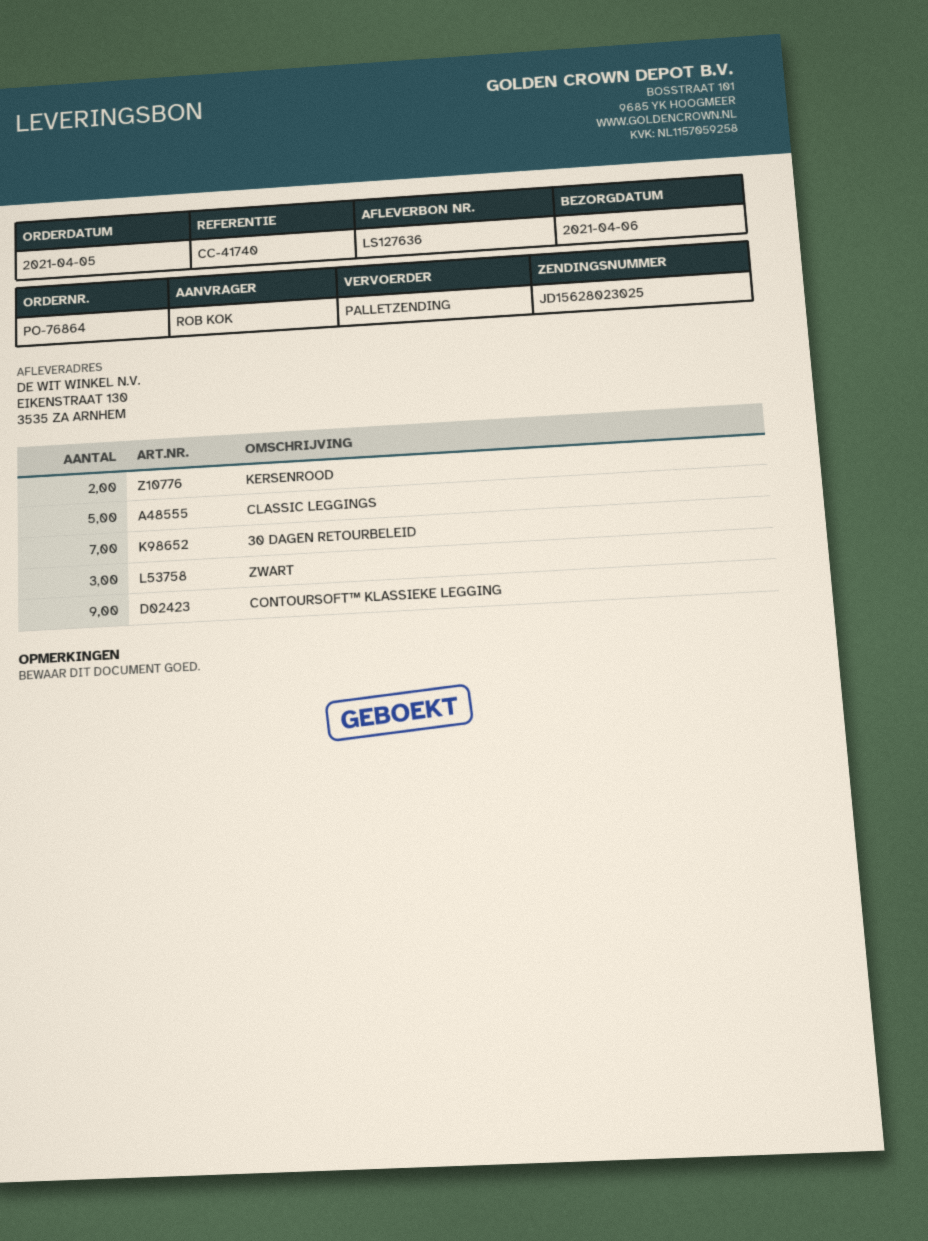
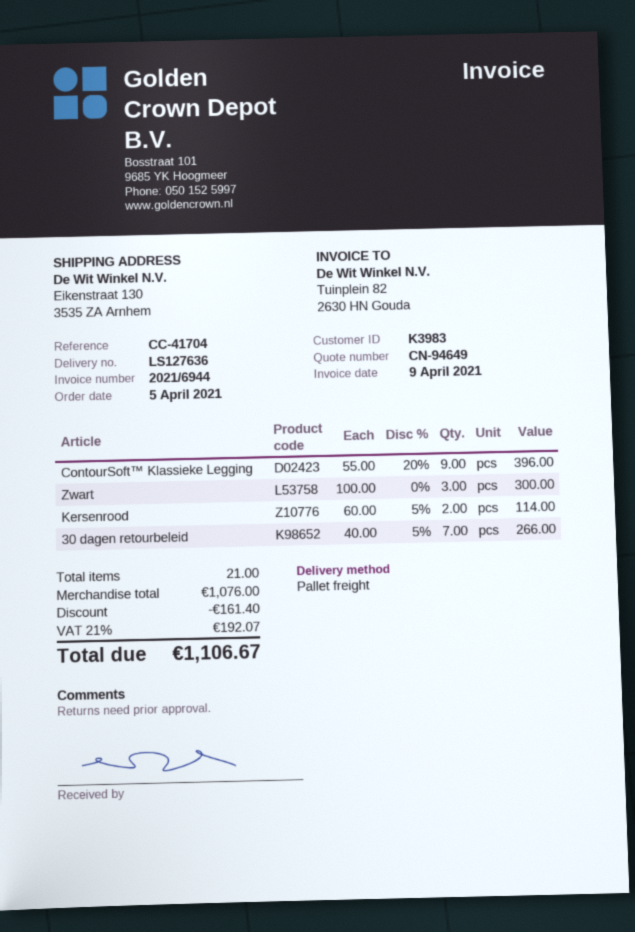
reference: CC-41740 -> CC-41704
CLASSIC LEGGINGS: 5 -> none

